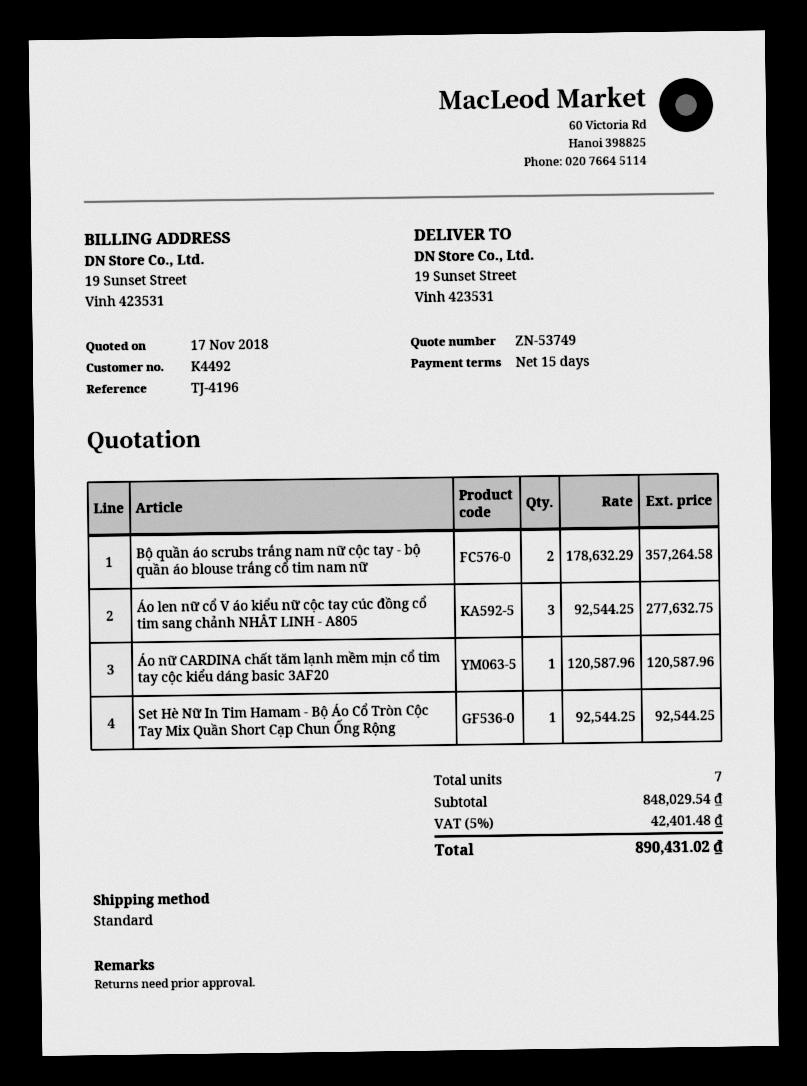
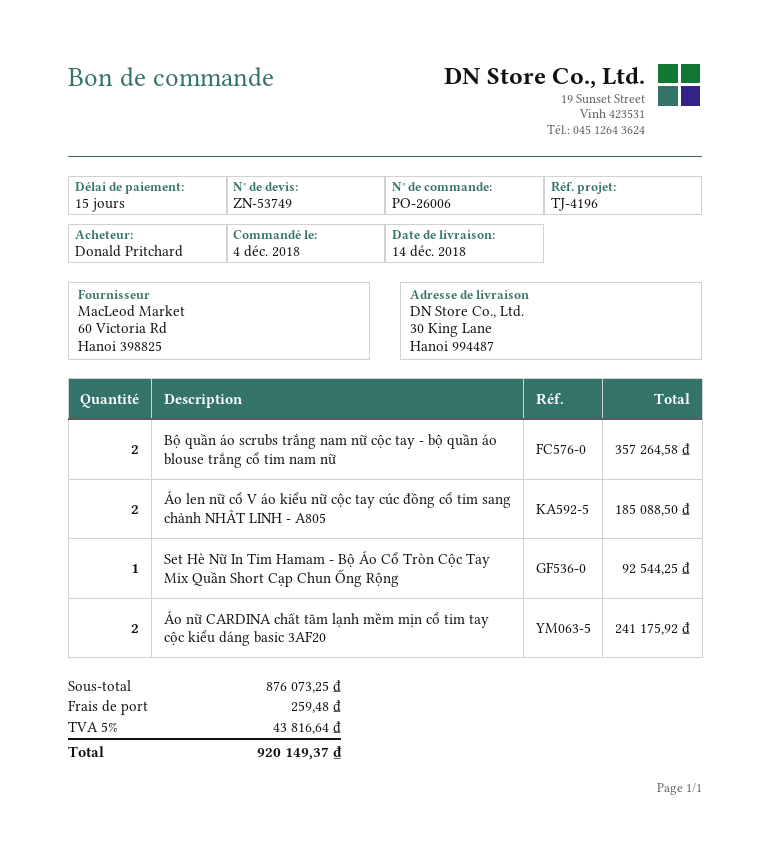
ship to: 19 Sunset Street, Vinh 423531 -> 30 King Lane, Hanoi 994487
Áo len nữ cổ V áo kiểu nữ cộc tay cúc đồng cổ tim sang chảnh NHÂT LINH - A805: 3 for 277632.75 -> 2 for 185088.50
Áo nữ CARDINA chất tăm lạnh mềm mịn cổ tim tay cộc kiểu dáng basic 3AF20: 1 for 120587.96 -> 2 for 241175.92
subtotal: 848029.54 -> 876073.25
shipping: none -> 259.48
tax: 5% = 42401.48 -> 5% = 43816.64
total: 890431.02 -> 920149.37

